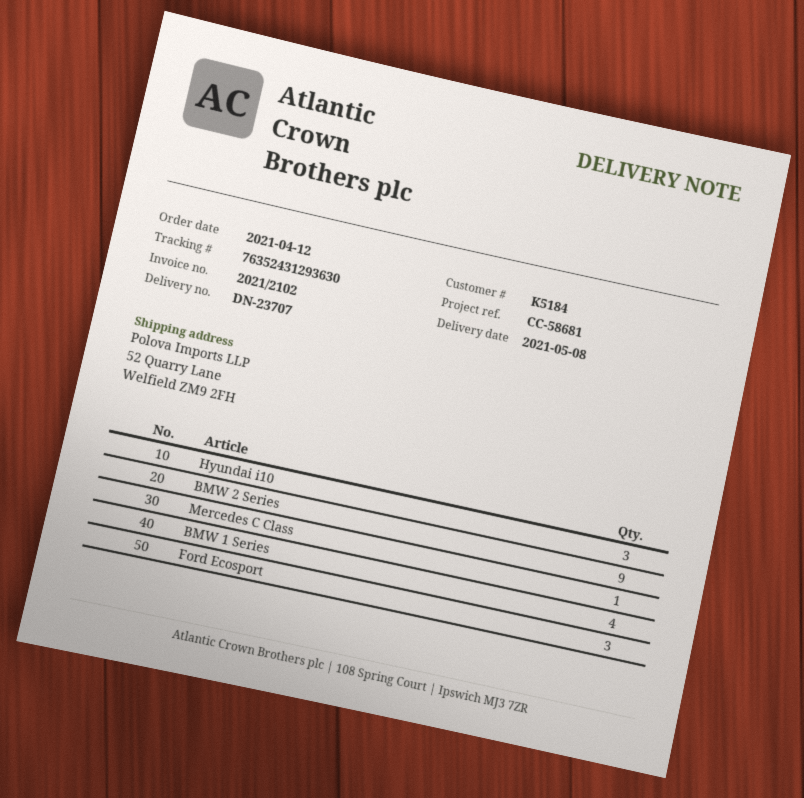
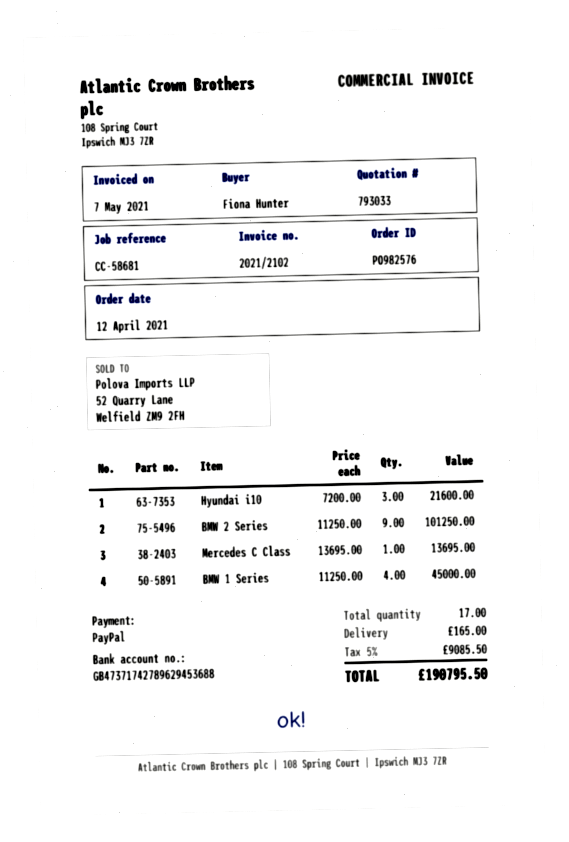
Ford Ecosport: 3 -> none

